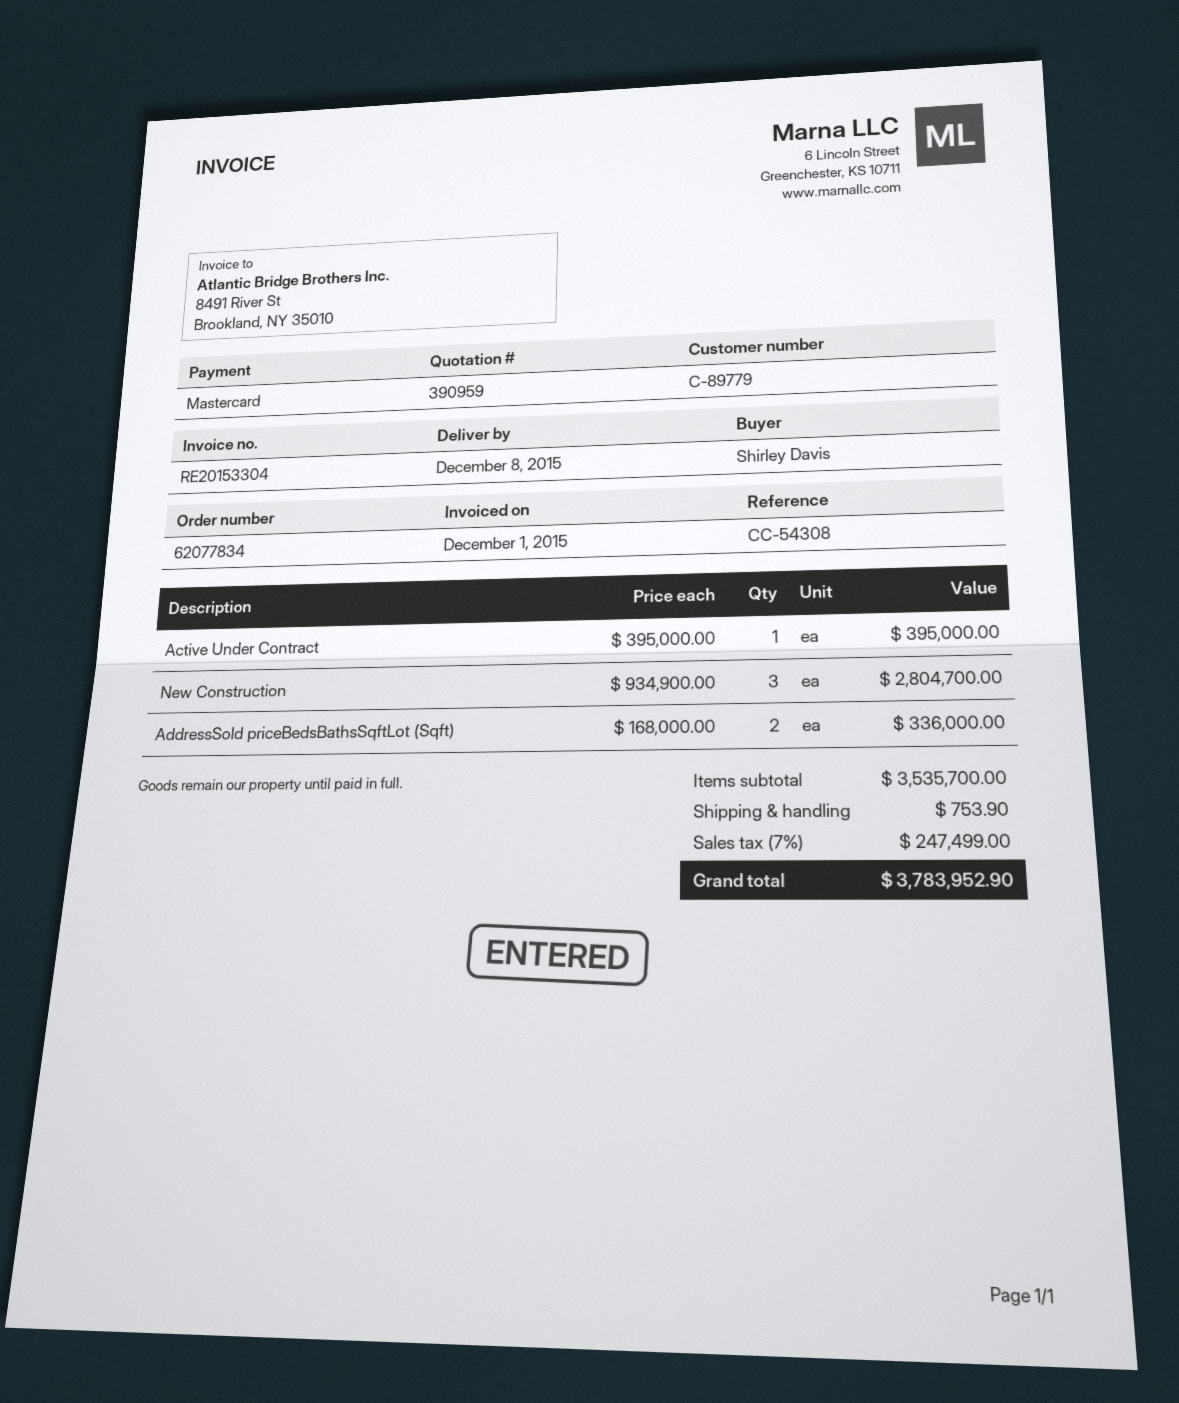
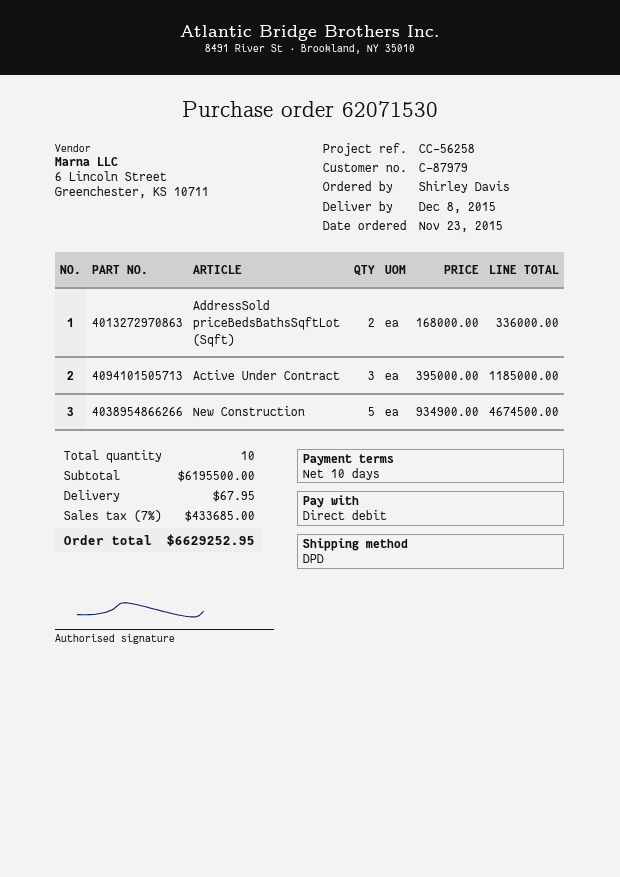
order number: 62077834 -> 62071530
customer number: C-89779 -> C-87979
reference: CC-54308 -> CC-56258
payment method: Mastercard -> direct debit
Active Under Contract: 1 x 395000.00 = 395000.00 -> 3 x 395000.00 = 1185000.00
New Construction: 3 x 934900.00 = 2804700.00 -> 5 x 934900.00 = 4674500.00
subtotal: 3535700.00 -> 6195500.00
shipping: 753.90 -> 67.95
tax: 7% = 247499.00 -> 7% = 433685.00
total: 3783952.90 -> 6629252.95

